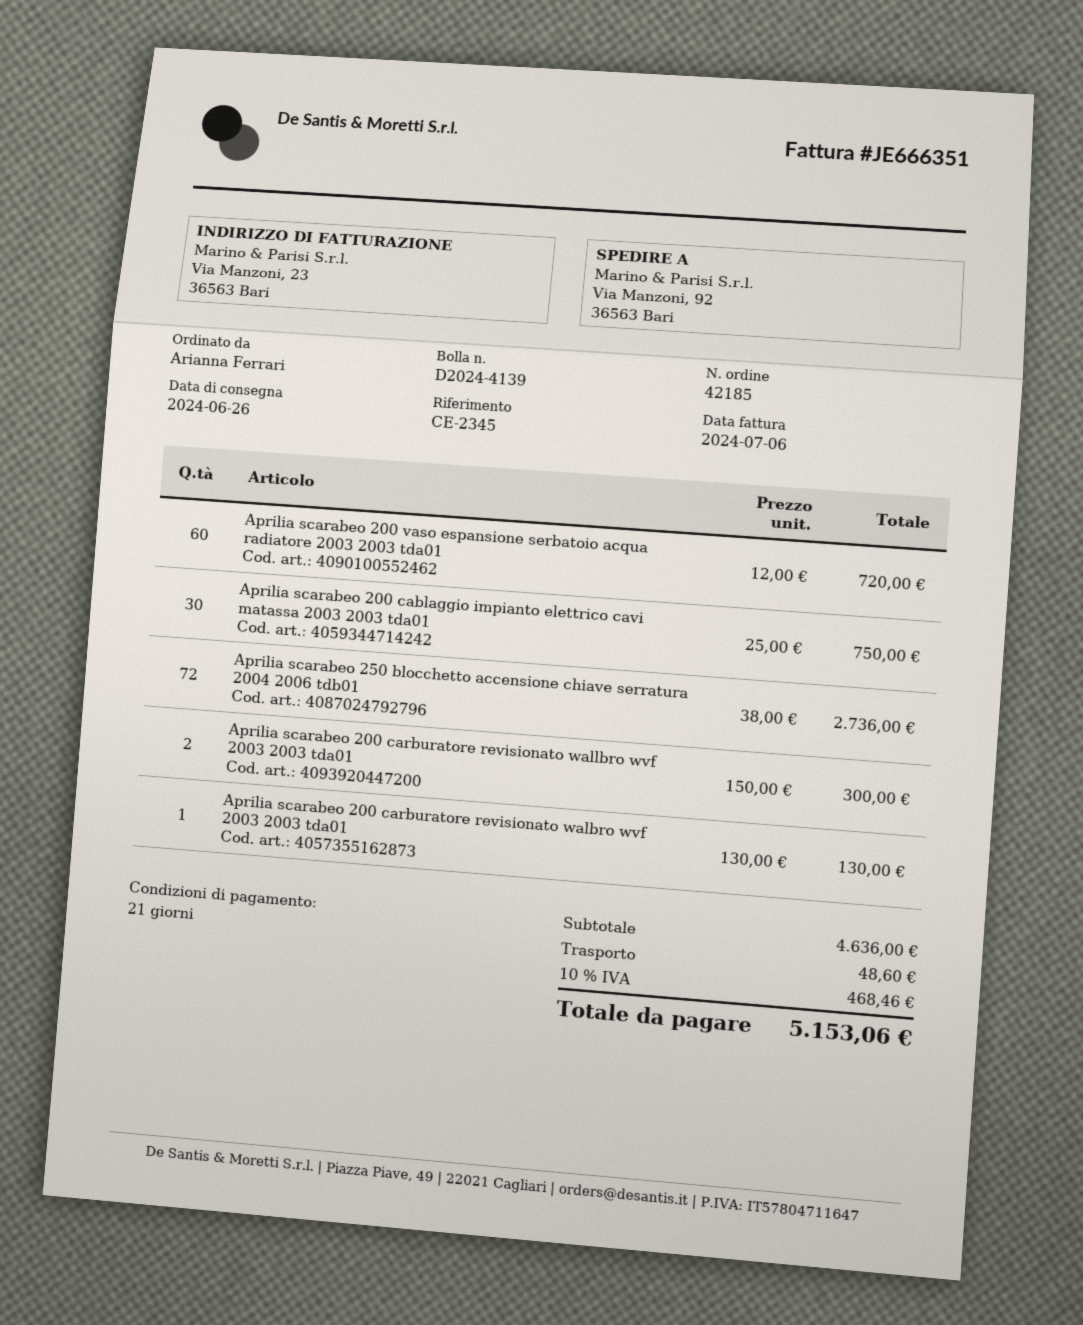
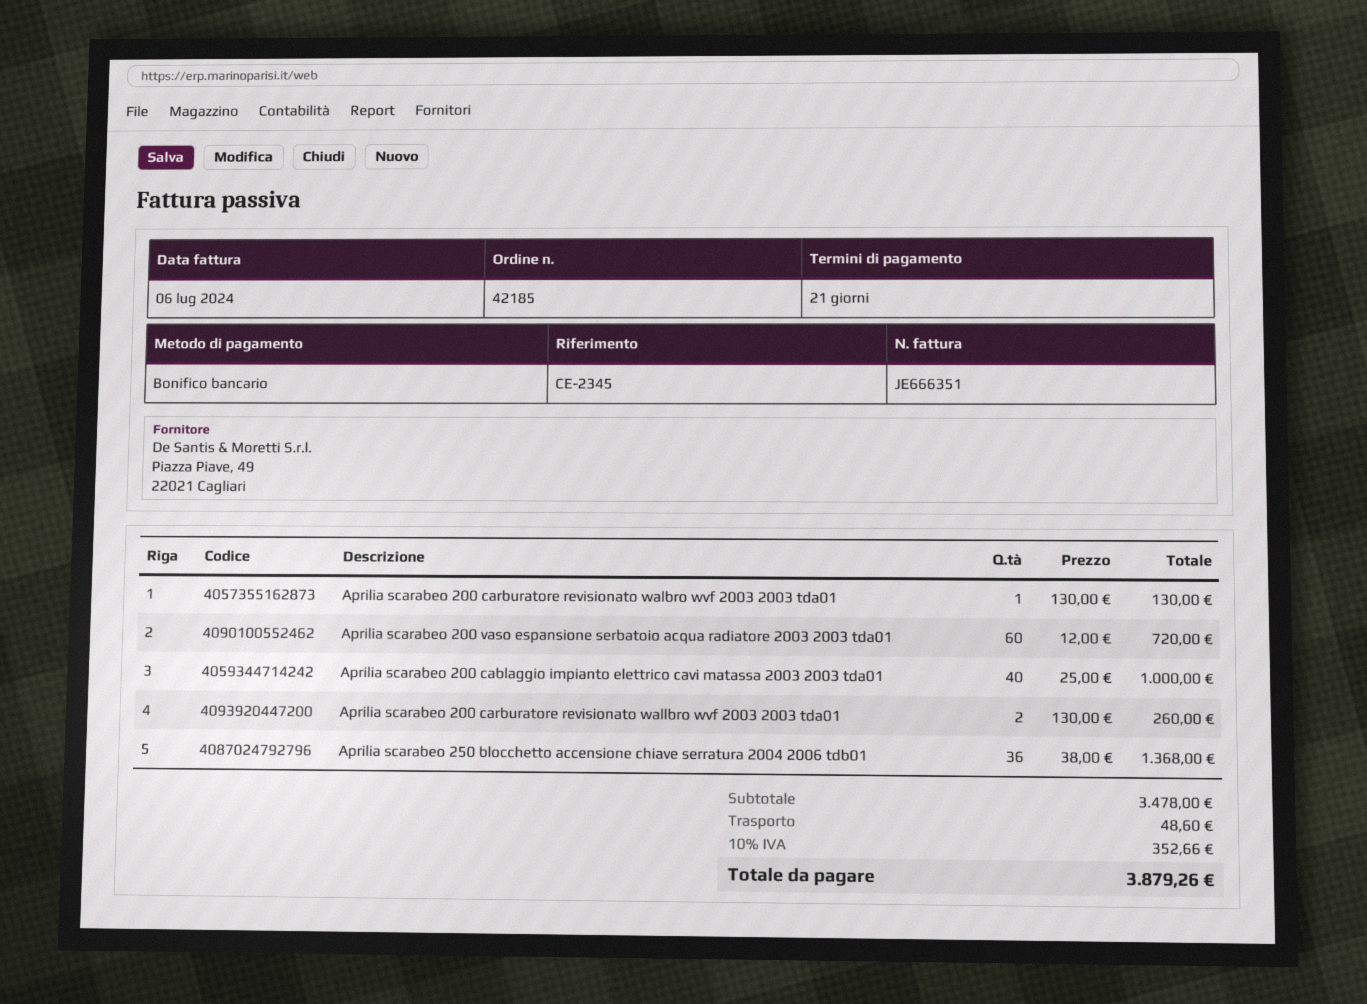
Aprilia scarabeo 200 cablaggio impianto elettrico cavi matassa 2003 2003 tda01: 30 x 25.00 = 750.00 -> 40 x 25.00 = 1000.00
Aprilia scarabeo 250 blocchetto accensione chiave serratura 2004 2006 tdb01: 72 x 38.00 = 2736.00 -> 36 x 38.00 = 1368.00
Aprilia scarabeo 200 carburatore revisionato wallbro wvf 2003 2003 tda01: 2 x 150.00 = 300.00 -> 2 x 130.00 = 260.00
subtotal: 4636.00 -> 3478.00
tax: 10% = 468.46 -> 10% = 352.66
total: 5153.06 -> 3879.26

